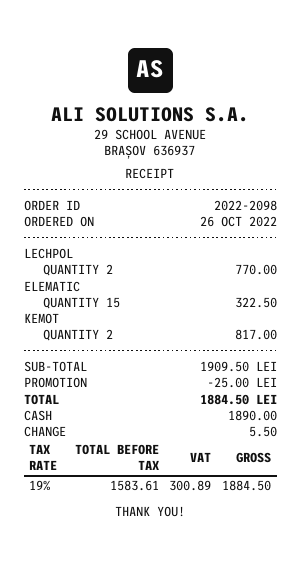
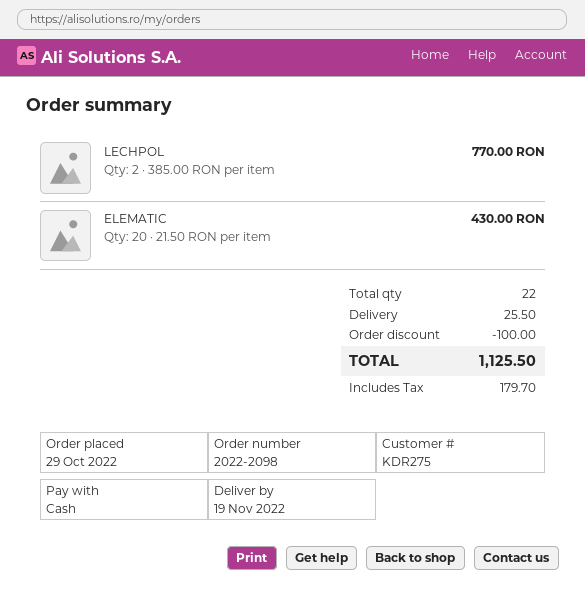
order date: 2022-10-26 -> 2022-10-29
ELEMATIC: 15 for 322.50 -> 20 for 430.00
KEMOT: 2 for 817.00 -> none
discount: 25.00 -> 100.00
shipping: none -> 25.50
tax: 300.89 -> 179.70
total: 1884.50 -> 1125.50

